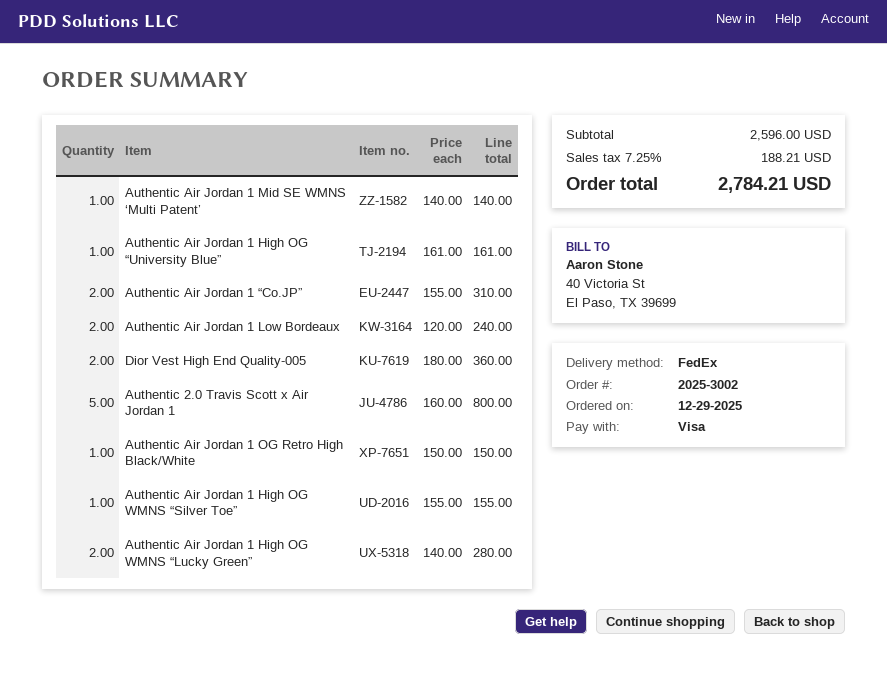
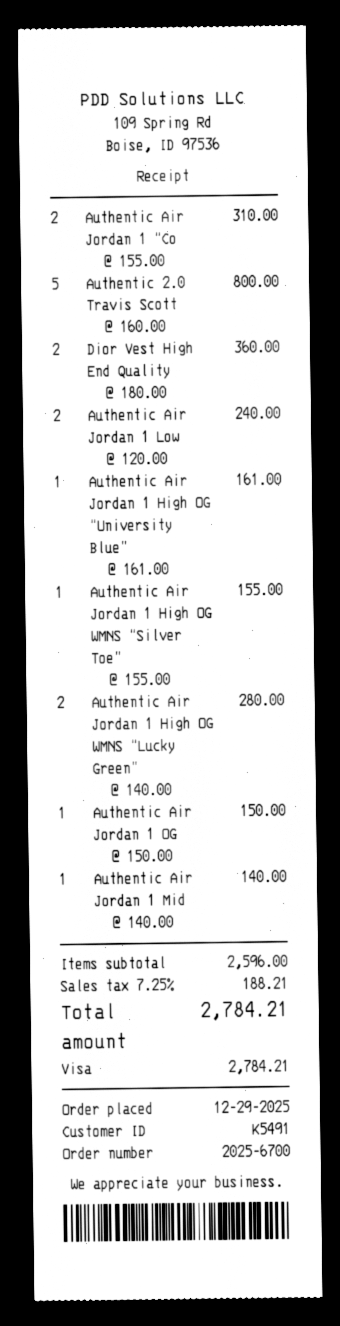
order number: 2025-3002 -> 2025-6700

